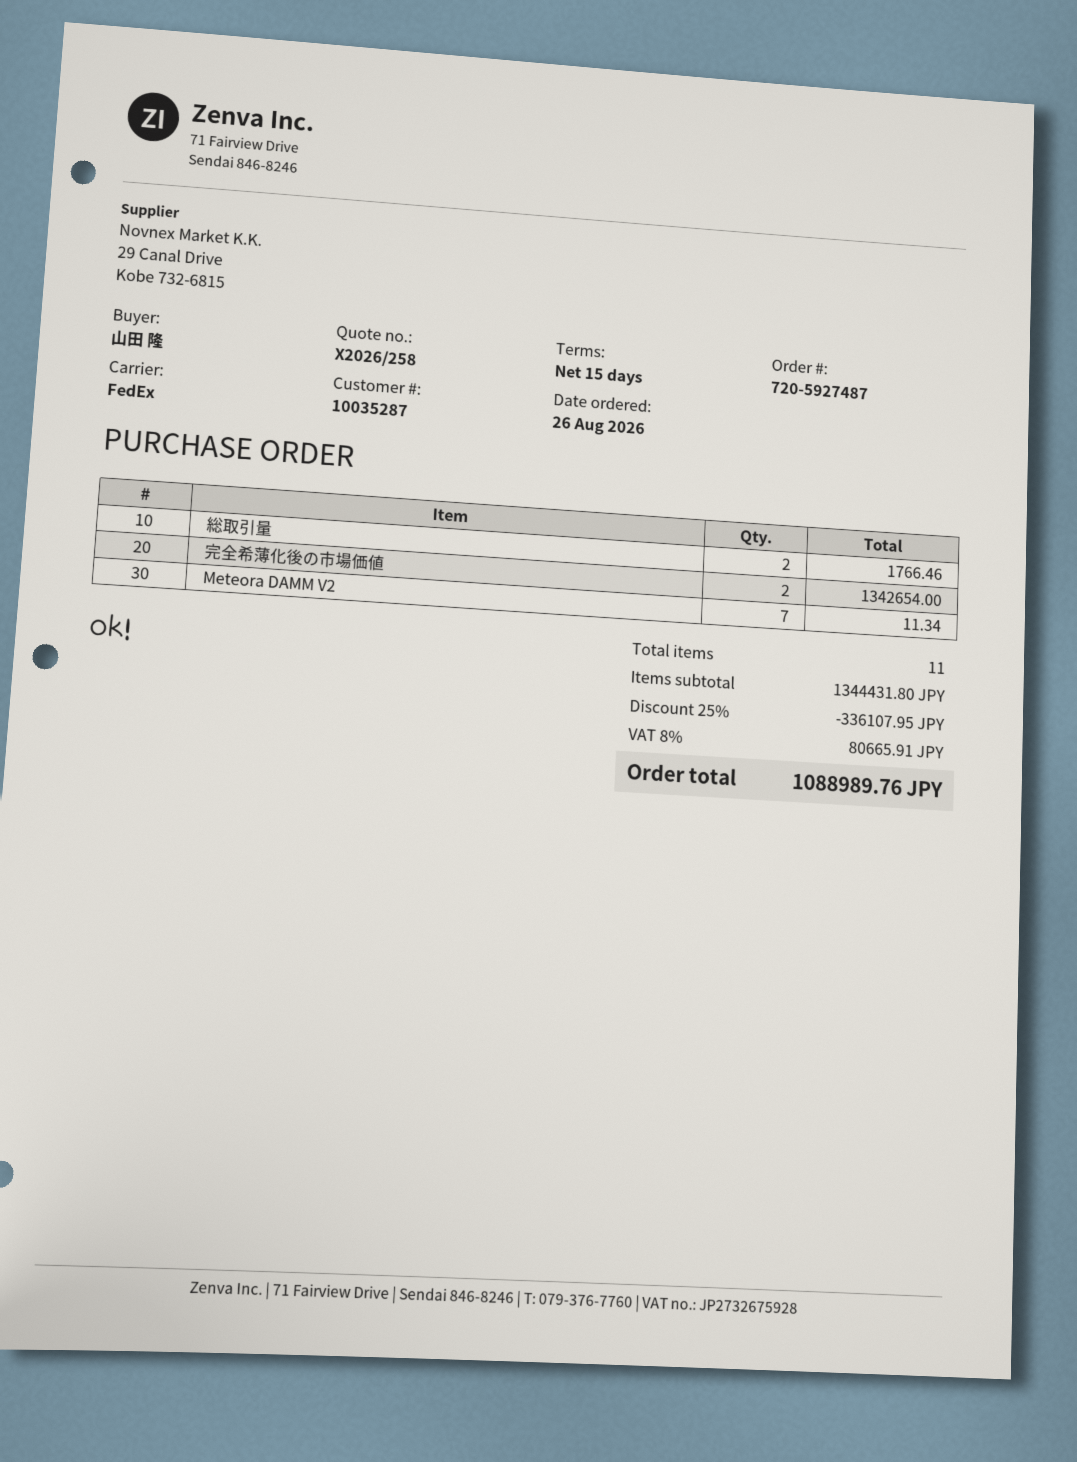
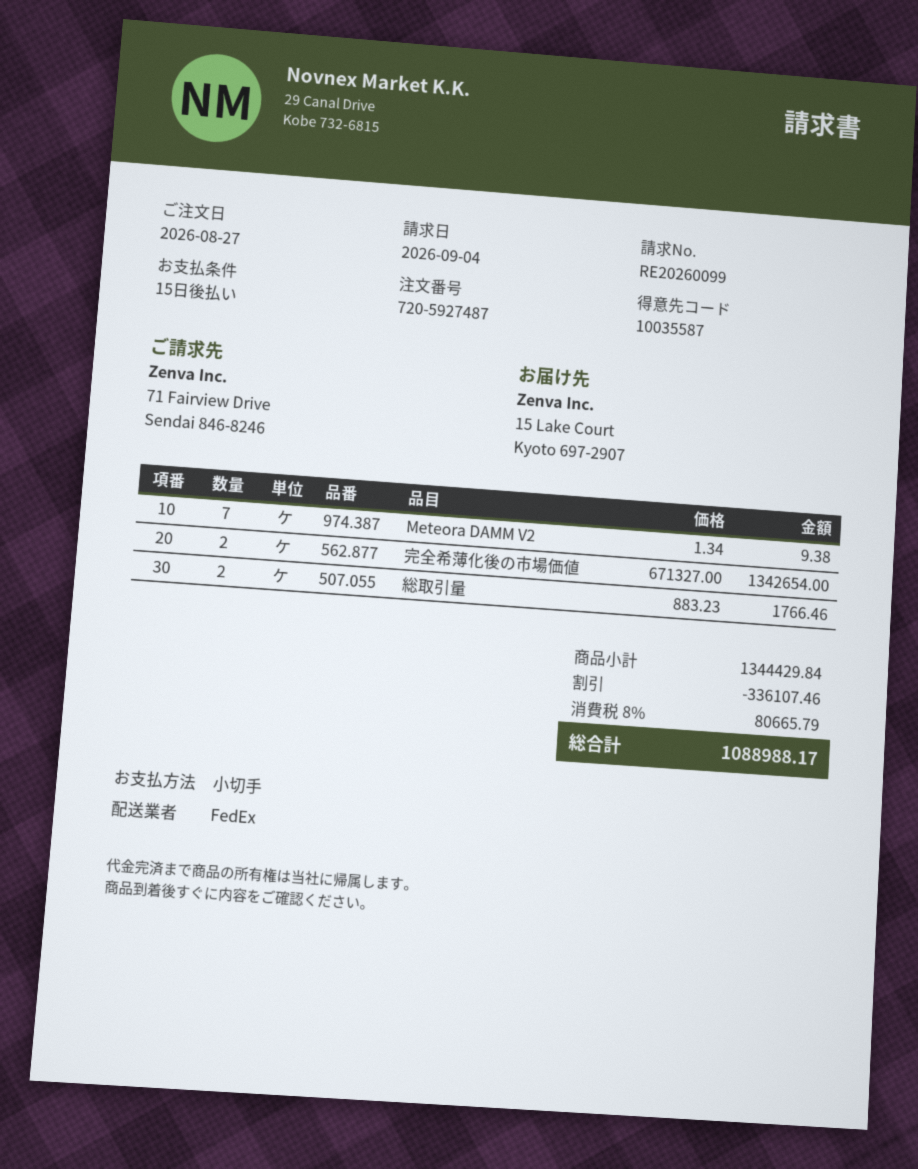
order date: 2026-08-26 -> 2026-08-27
customer number: 10035287 -> 10035587
Meteora DAMM V2: 7 for 11.34 -> 7 for 9.38
subtotal: 1344431.80 -> 1344429.84
discount: 336107.95 -> 336107.46
tax: 8% = 80665.91 -> 8% = 80665.79
total: 1088989.76 -> 1088988.17

